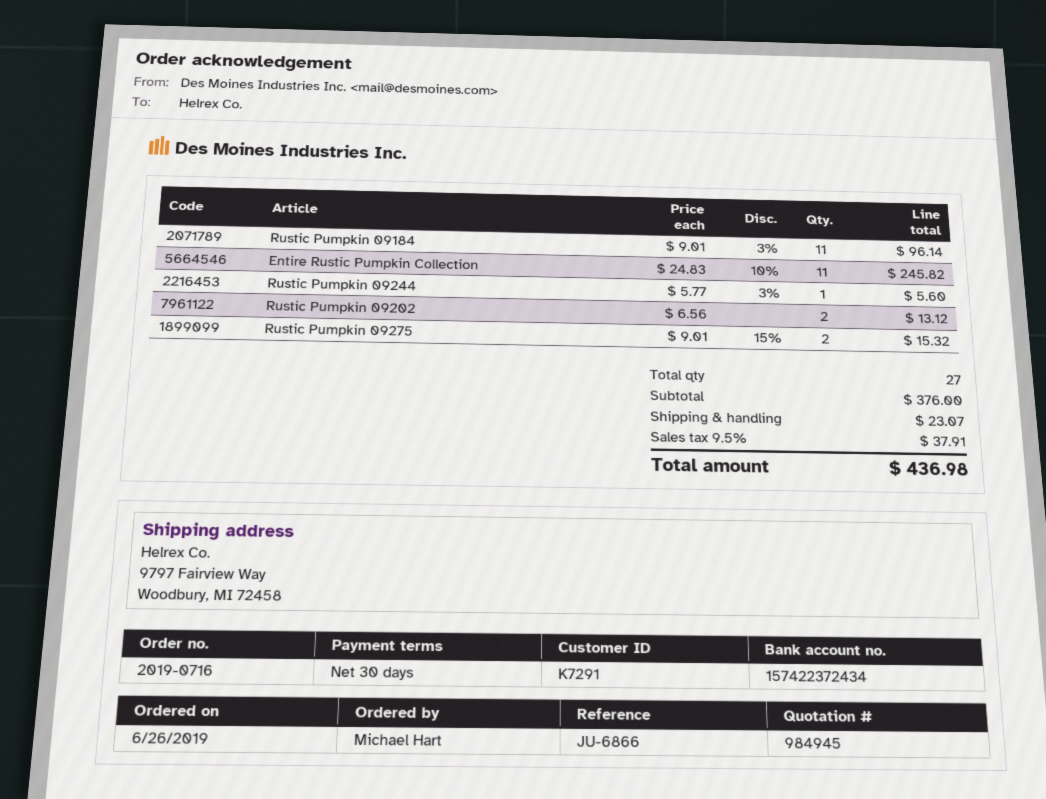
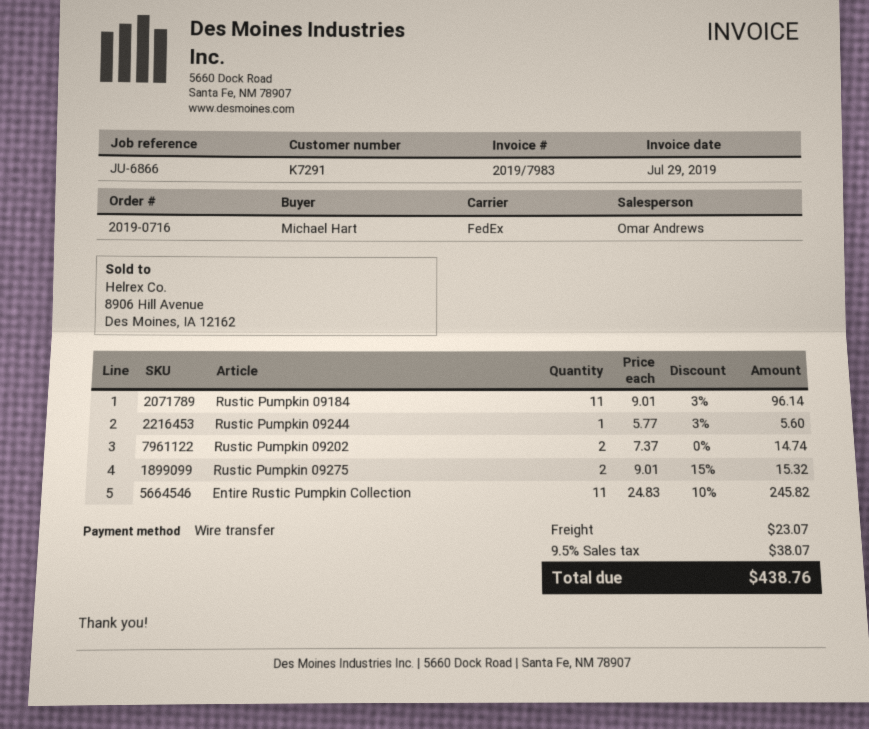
Rustic Pumpkin 09202: 2 x 6.56 = 13.12 -> 2 x 7.37 = 14.74
tax: 9.5% = 37.91 -> 9.5% = 38.07
total: 436.98 -> 438.76

